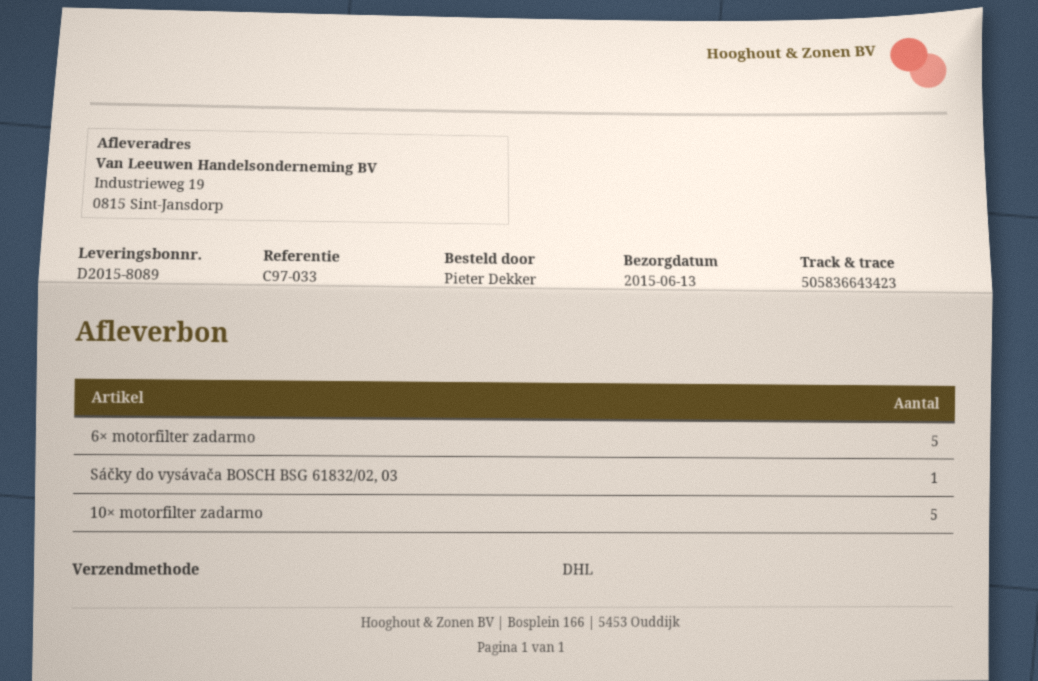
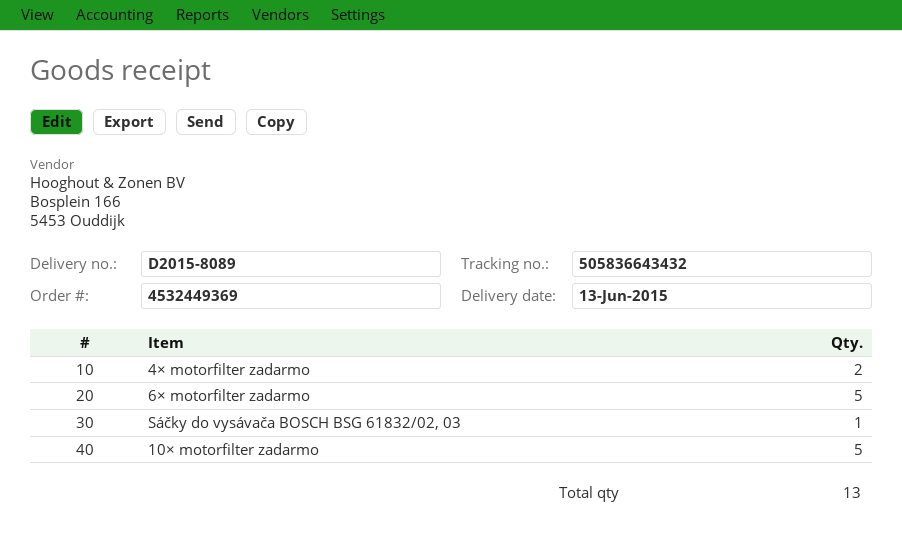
tracking number: 505836643423 -> 505836643432
4× motorfilter zadarmo: none -> 2

